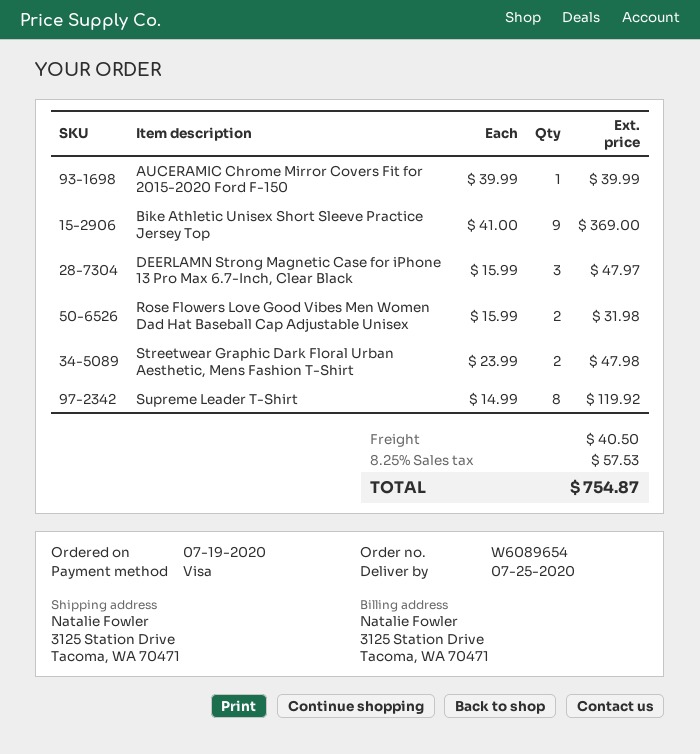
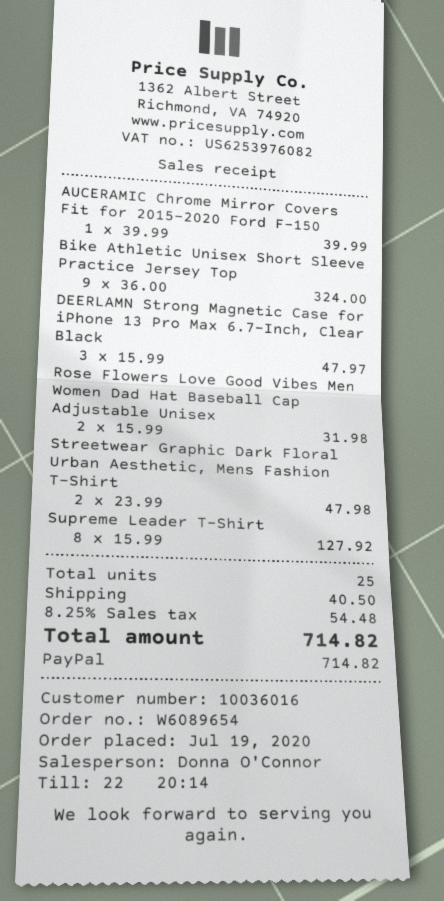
payment method: Visa -> PayPal
Bike Athletic Unisex Short Sleeve Practice Jersey Top: 9 x 41.00 = 369.00 -> 9 x 36.00 = 324.00
Supreme Leader T-Shirt: 8 x 14.99 = 119.92 -> 8 x 15.99 = 127.92
tax: 8.25% = 57.53 -> 8.25% = 54.48
total: 754.87 -> 714.82

